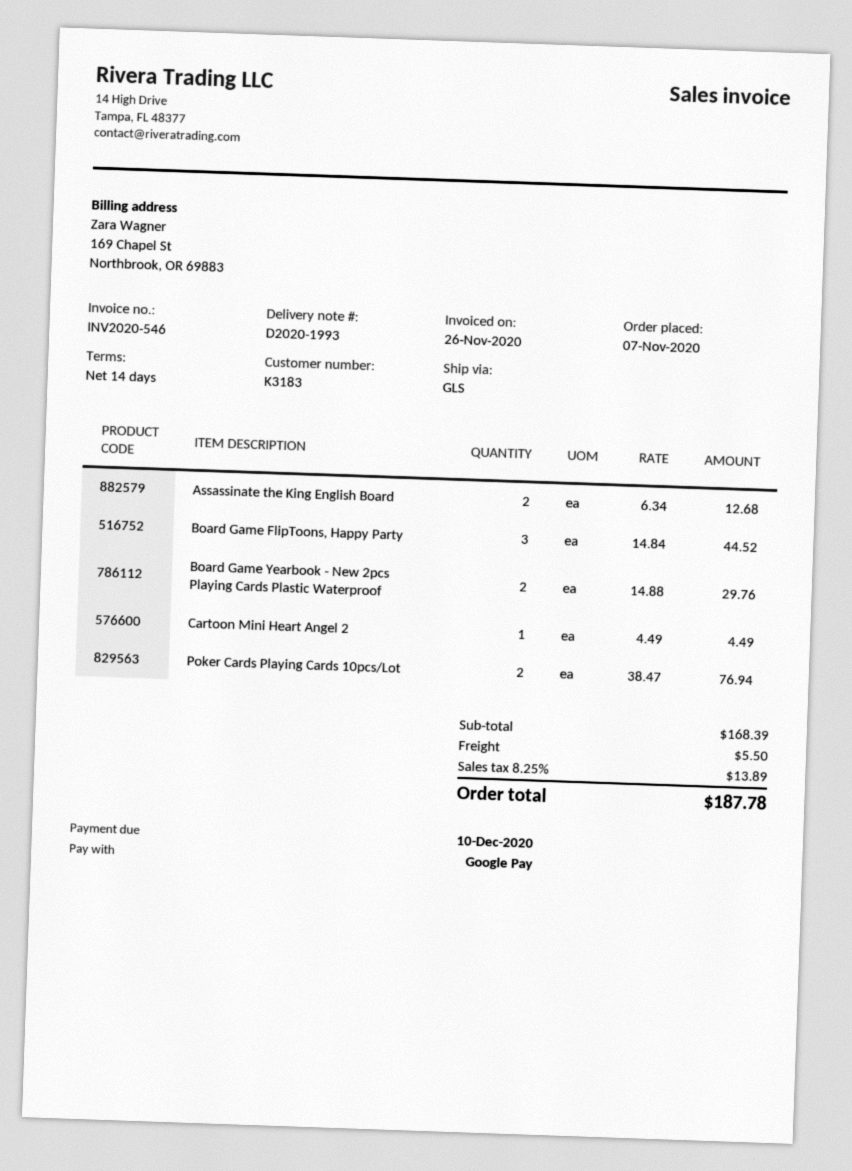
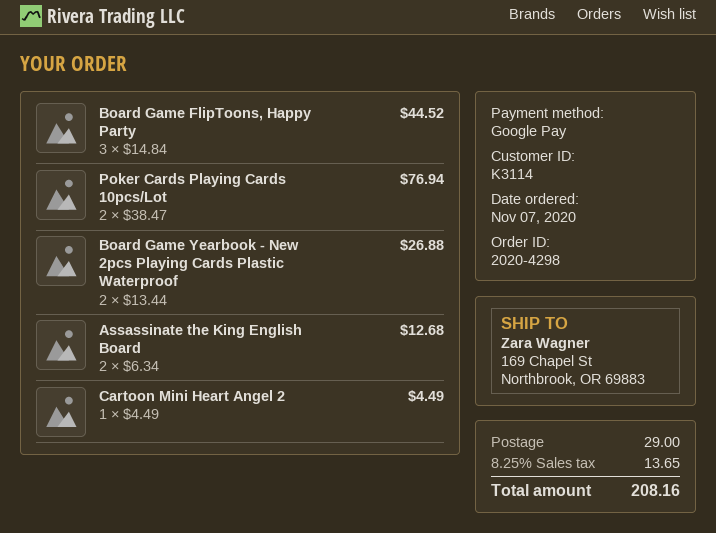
customer number: K3183 -> K3114
Board Game Yearbook - New 2pcs Playing Cards Plastic Waterproof: 2 x 14.88 = 29.76 -> 2 x 13.44 = 26.88
shipping: 5.50 -> 29.00
tax: 8.25% = 13.89 -> 8.25% = 13.65
total: 187.78 -> 208.16

